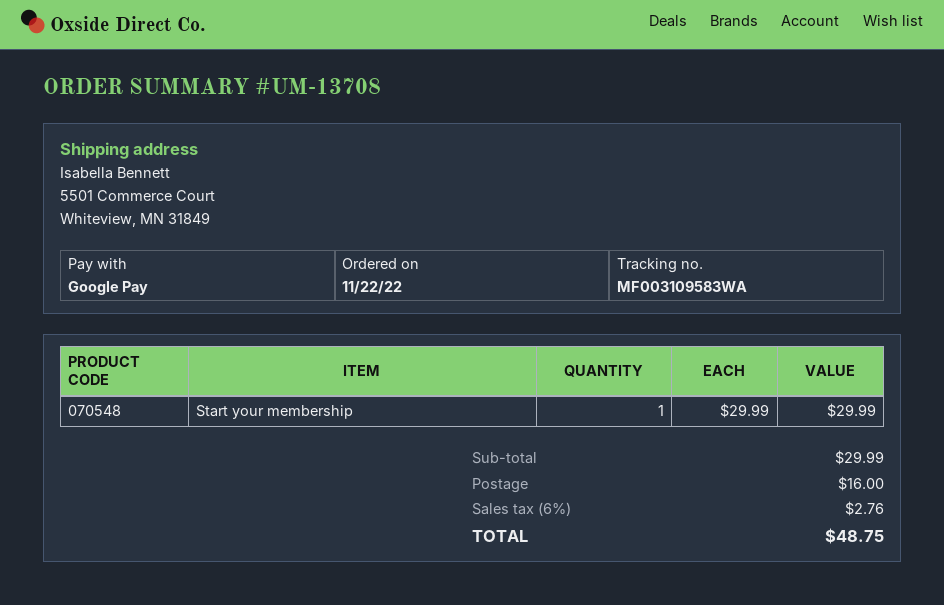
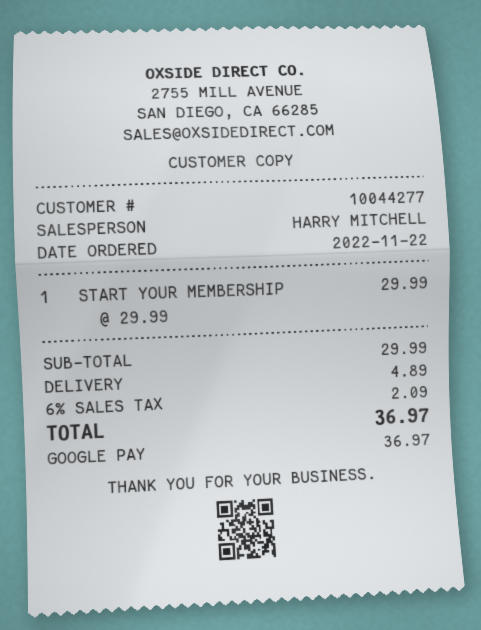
shipping: 16.00 -> 4.89
tax: 6% = 2.76 -> 6% = 2.09
total: 48.75 -> 36.97

